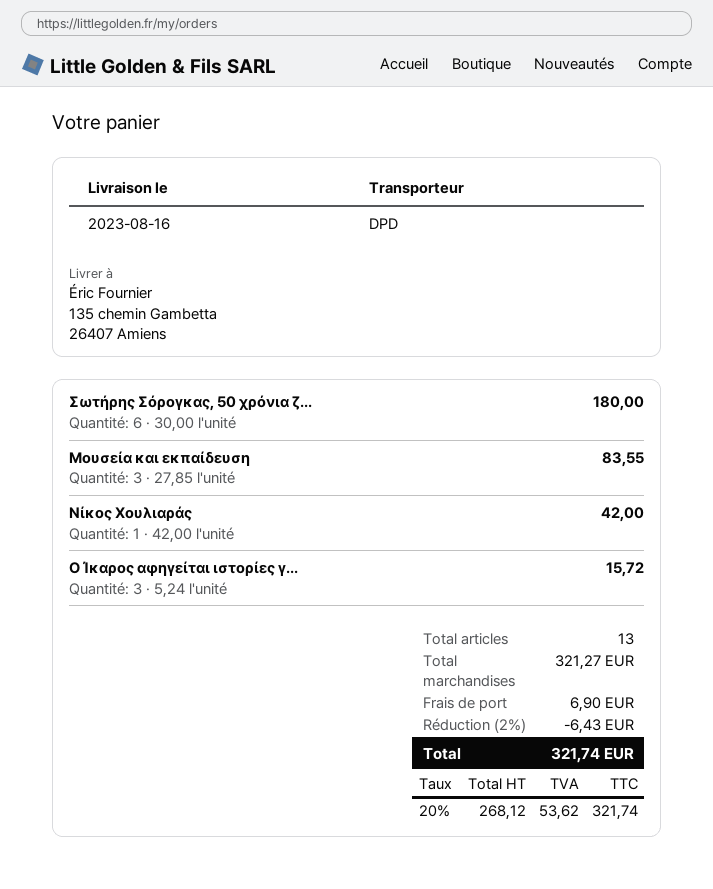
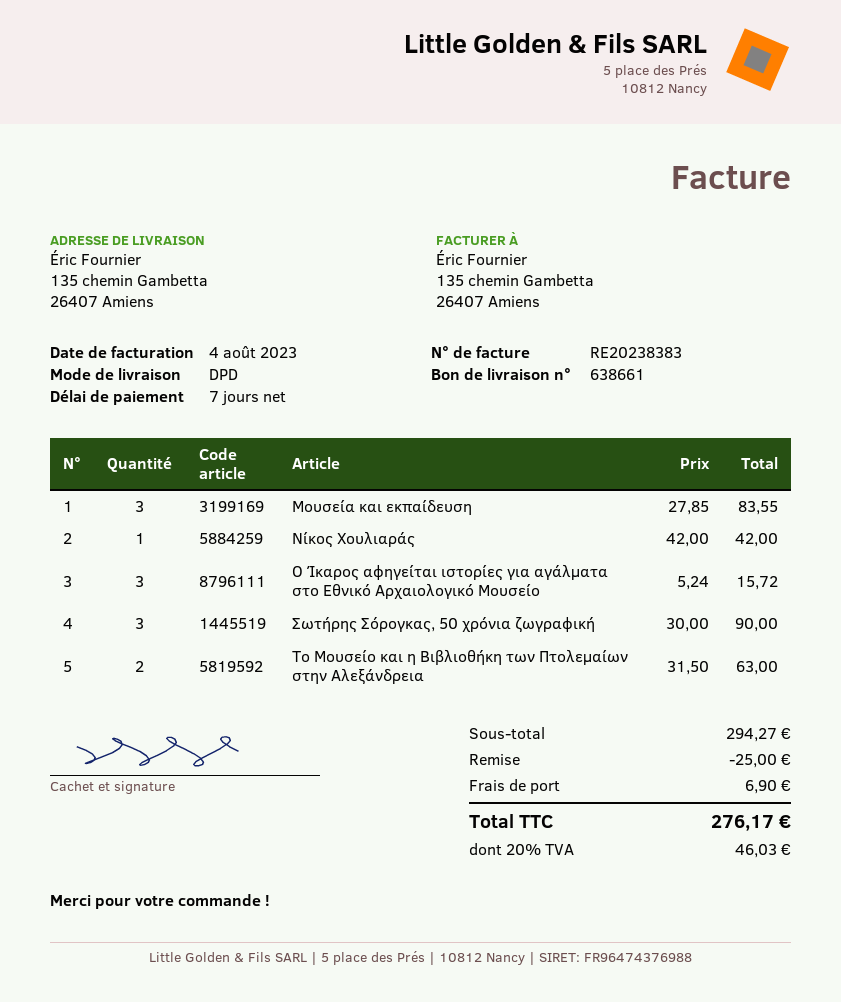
Σωτήρης Σόρογκας, 50 χρόνια ζ...: 6 x 30.00 = 180.00 -> 3 x 30.00 = 90.00
Το Μουσείο και η Βιβλιοθήκη των Πτολεμαίων στην Αλεξάνδρεια: none -> 2 x 31.50 = 63.00
subtotal: 321.27 -> 294.27
discount: 6.43 -> 25.00
tax: 20% = 53.62 -> 20% = 46.03
total: 321.74 -> 276.17

